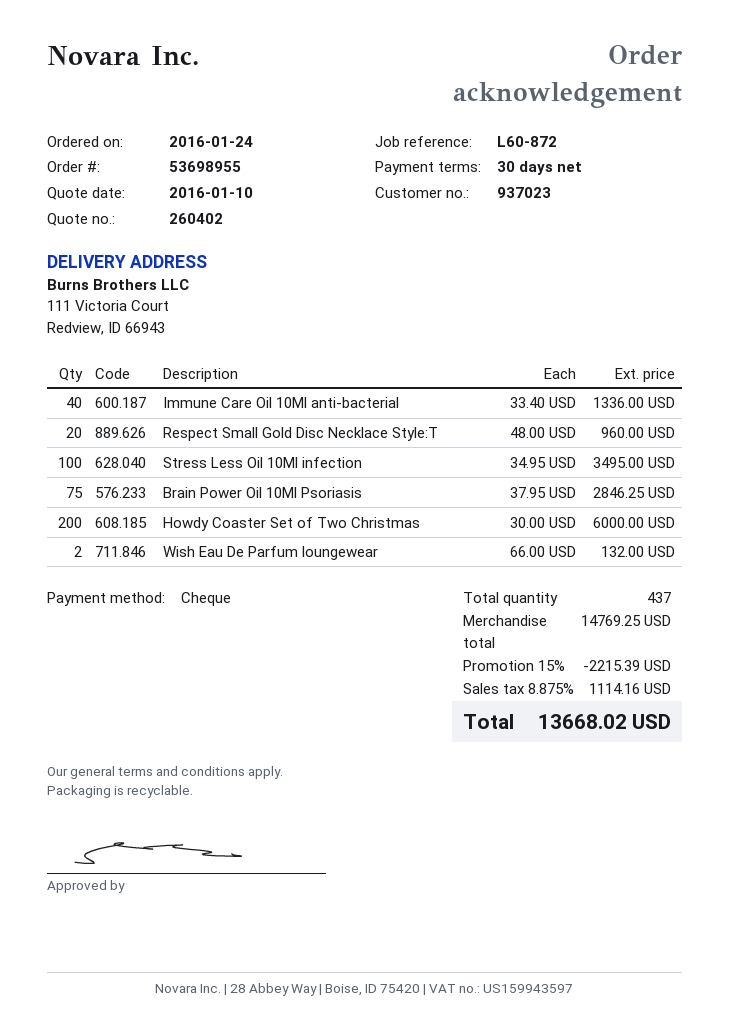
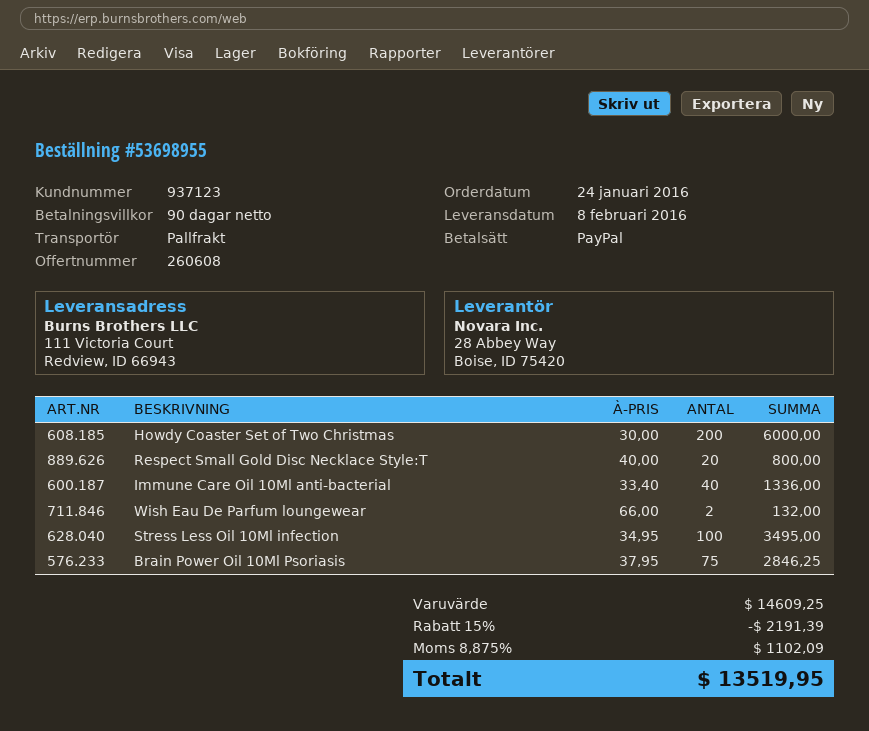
quote number: 260402 -> 260608
payment terms: 30 days -> 90 days
customer number: 937023 -> 937123
payment method: cheque -> PayPal
Respect Small Gold Disc Necklace Style:T: 20 x 48.00 = 960.00 -> 20 x 40.00 = 800.00
subtotal: 14769.25 -> 14609.25
discount: 15% = 2215.39 -> 15% = 2191.39
tax: 8.875% = 1114.16 -> 8.875% = 1102.09
total: 13668.02 -> 13519.95

